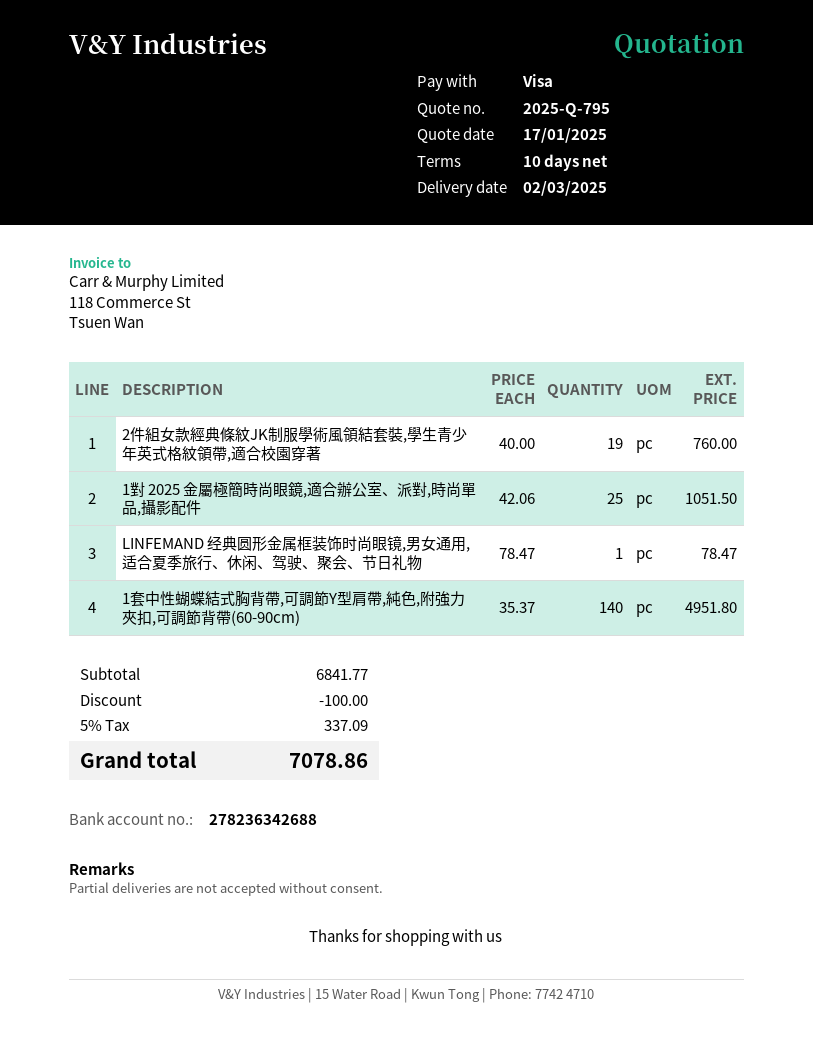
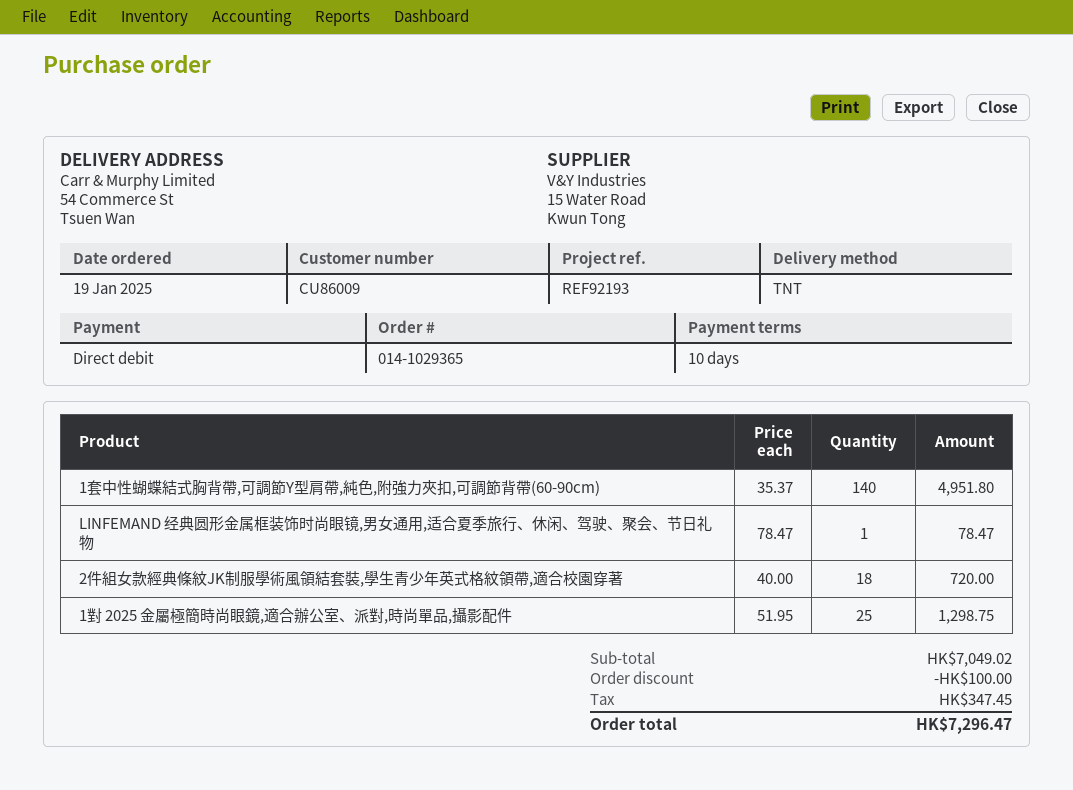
payment method: Visa -> direct debit
2件組女款經典條紋JK制服學術風領結套裝,學生青少年英式格紋領帶,適合校園穿著: 19 x 40.00 = 760.00 -> 18 x 40.00 = 720.00
1對 2025 金屬極簡時尚眼鏡,適合辦公室、派對,時尚單品,攝影配件: 25 x 42.06 = 1051.50 -> 25 x 51.95 = 1298.75
subtotal: 6841.77 -> 7049.02
tax: 337.09 -> 347.45
total: 7078.86 -> 7296.47

